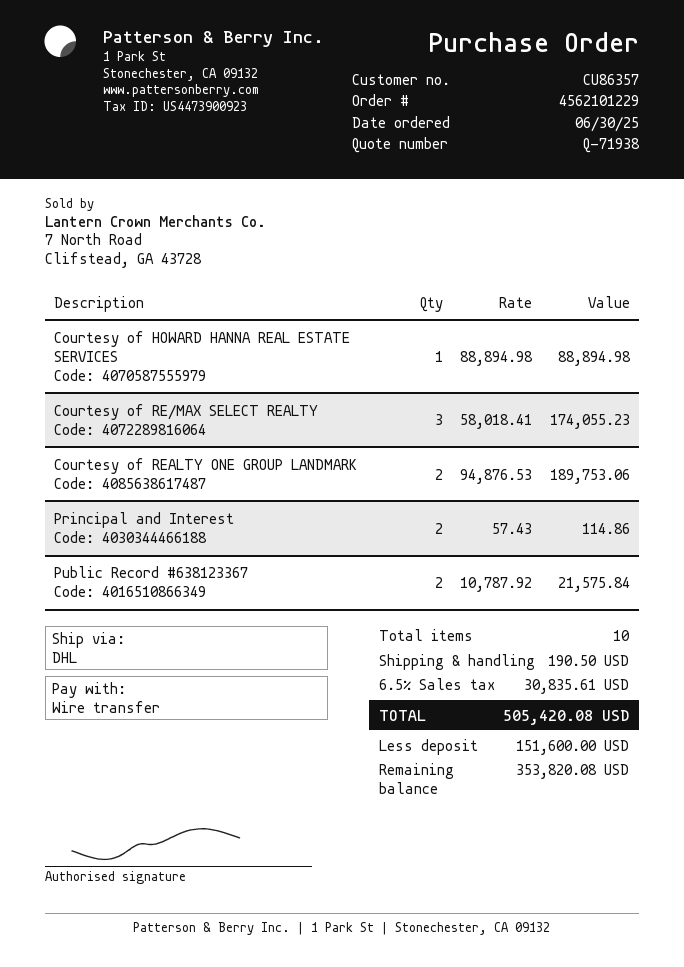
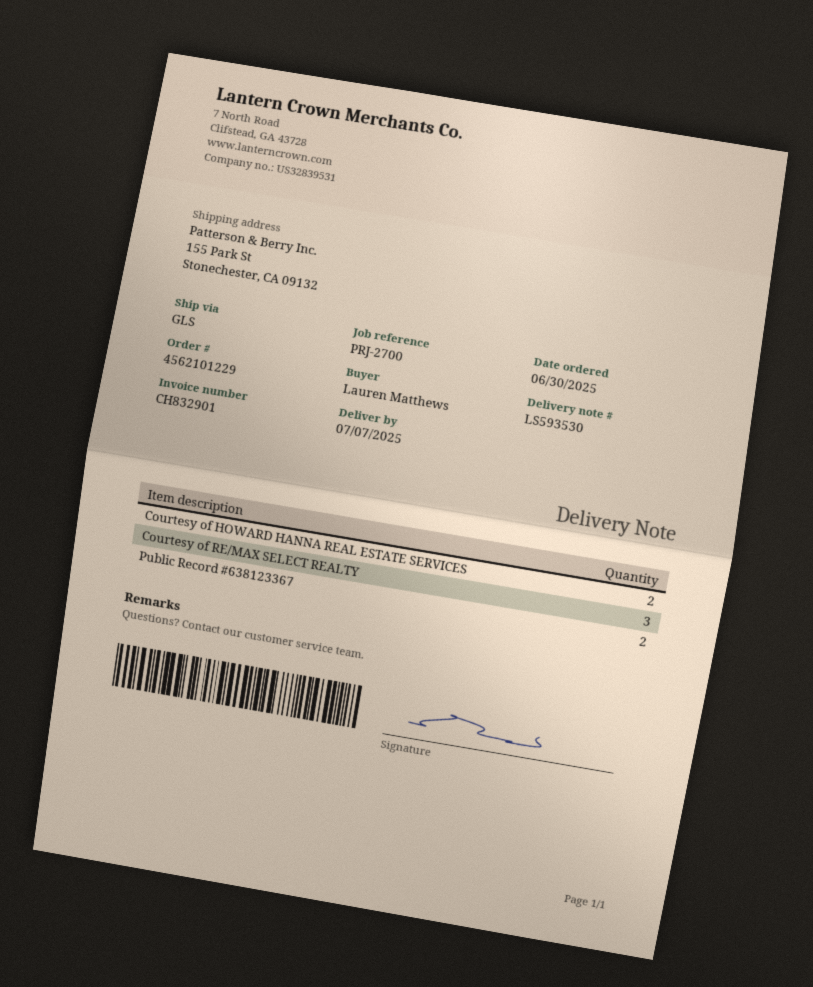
shipping method: DHL -> GLS
Courtesy of HOWARD HANNA REAL ESTATE SERVICES: 1 -> 2
Courtesy of REALTY ONE GROUP LANDMARK: 2 -> none
Principal and Interest: 2 -> none

